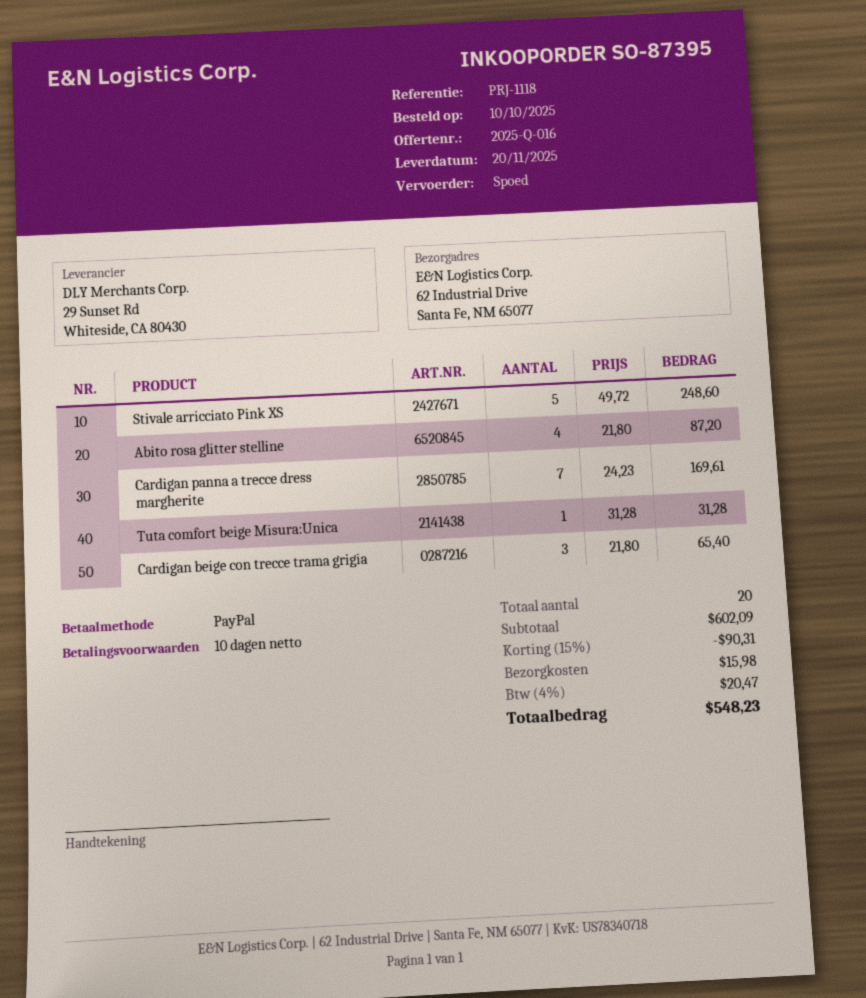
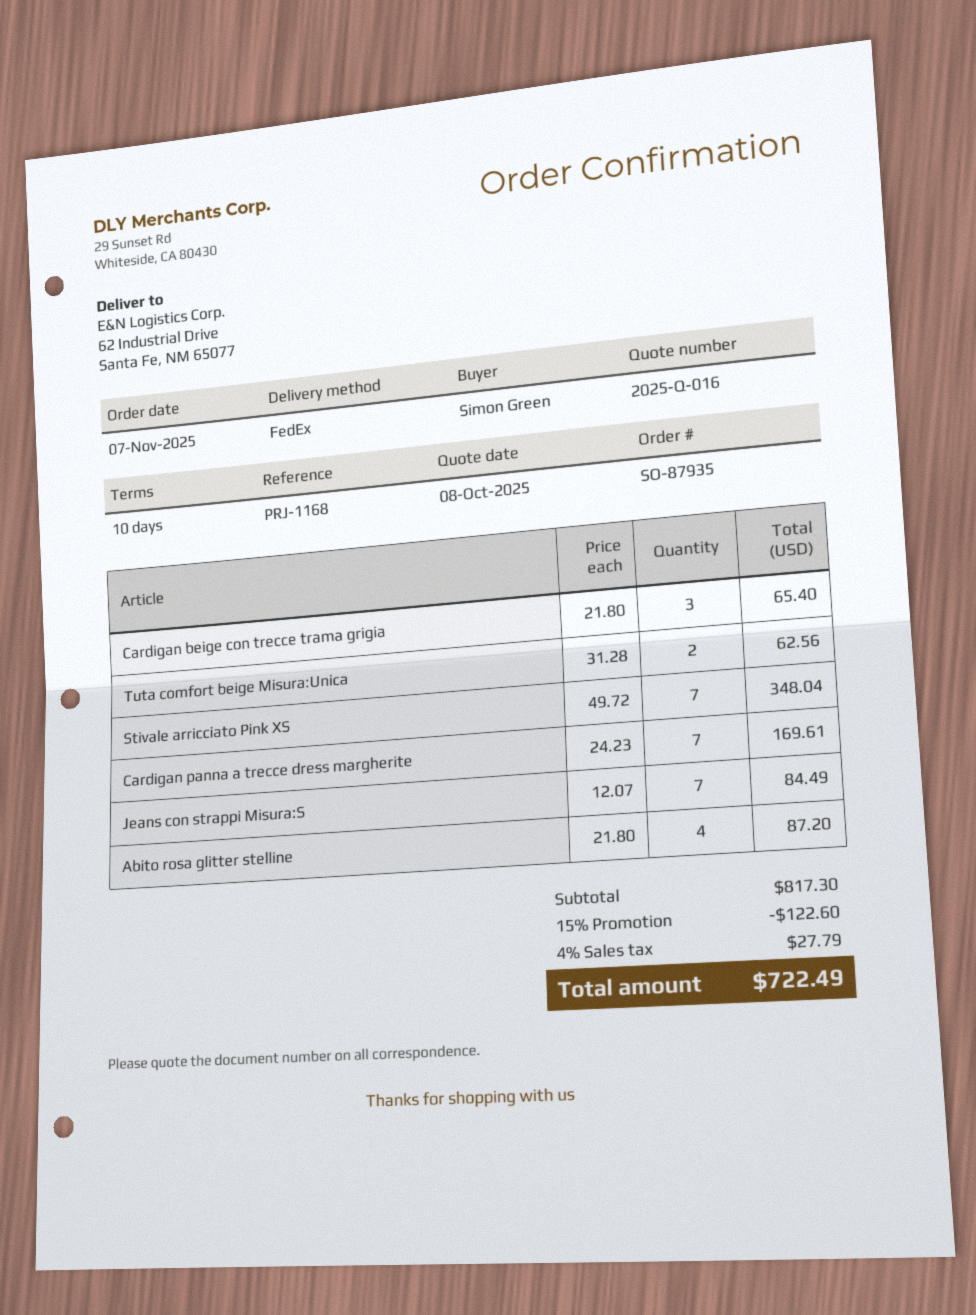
order number: SO-87395 -> SO-87935
order date: 2025-10-10 -> 2025-11-07
reference: PRJ-1118 -> PRJ-1168
shipping method: express -> FedEx
Stivale arricciato Pink XS: 5 x 49.72 = 248.60 -> 7 x 49.72 = 348.04
Tuta comfort beige Misura:Unica: 1 x 31.28 = 31.28 -> 2 x 31.28 = 62.56
Jeans con strappi Misura:S: none -> 7 x 12.07 = 84.49
subtotal: 602.09 -> 817.30
discount: 15% = 90.31 -> 15% = 122.60
shipping: 15.98 -> none
tax: 4% = 20.47 -> 4% = 27.79
total: 548.23 -> 722.49

